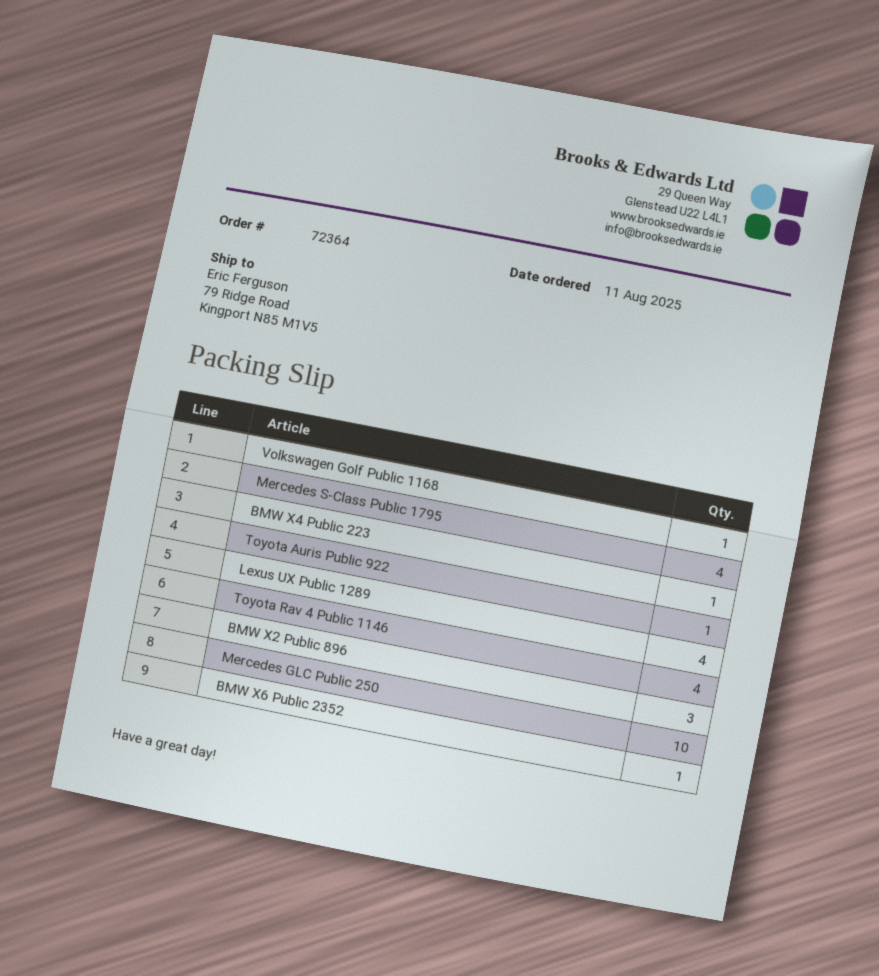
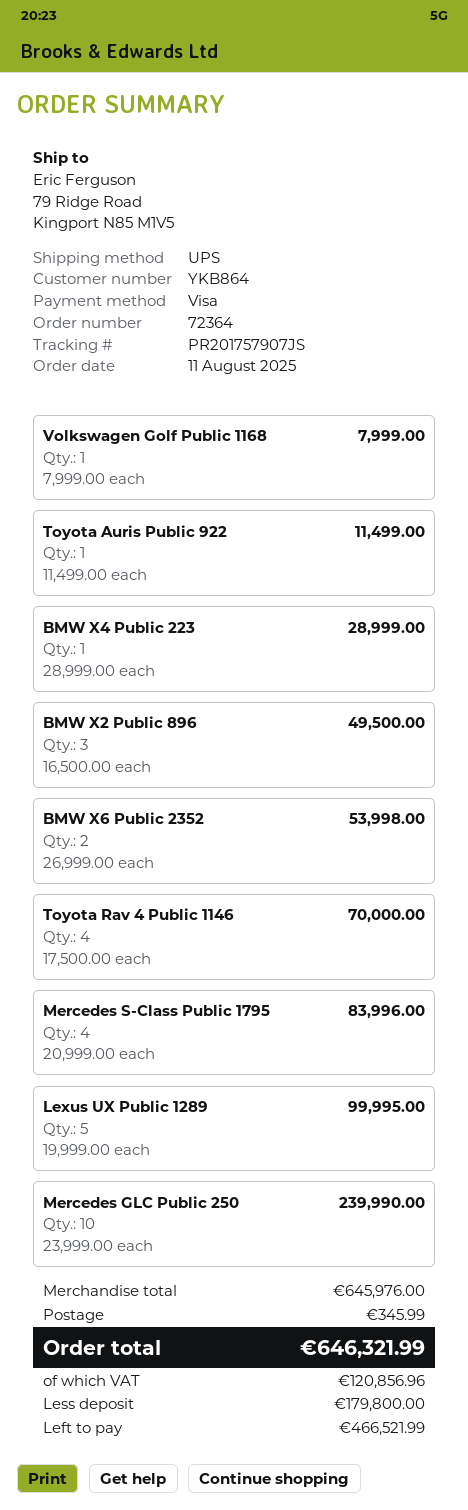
Lexus UX Public 1289: 4 -> 5
BMW X6 Public 2352: 1 -> 2

